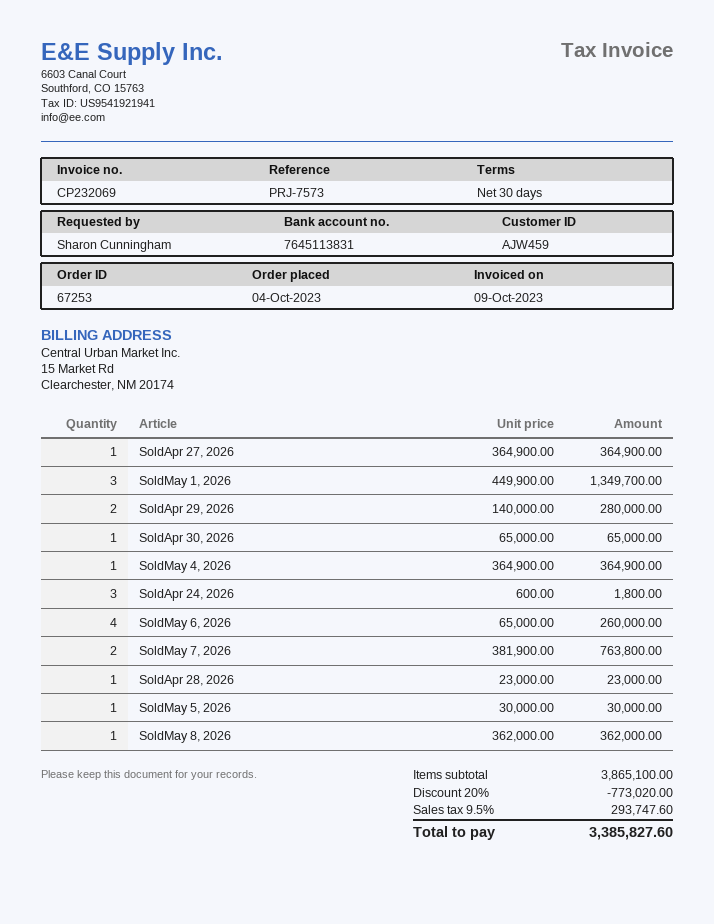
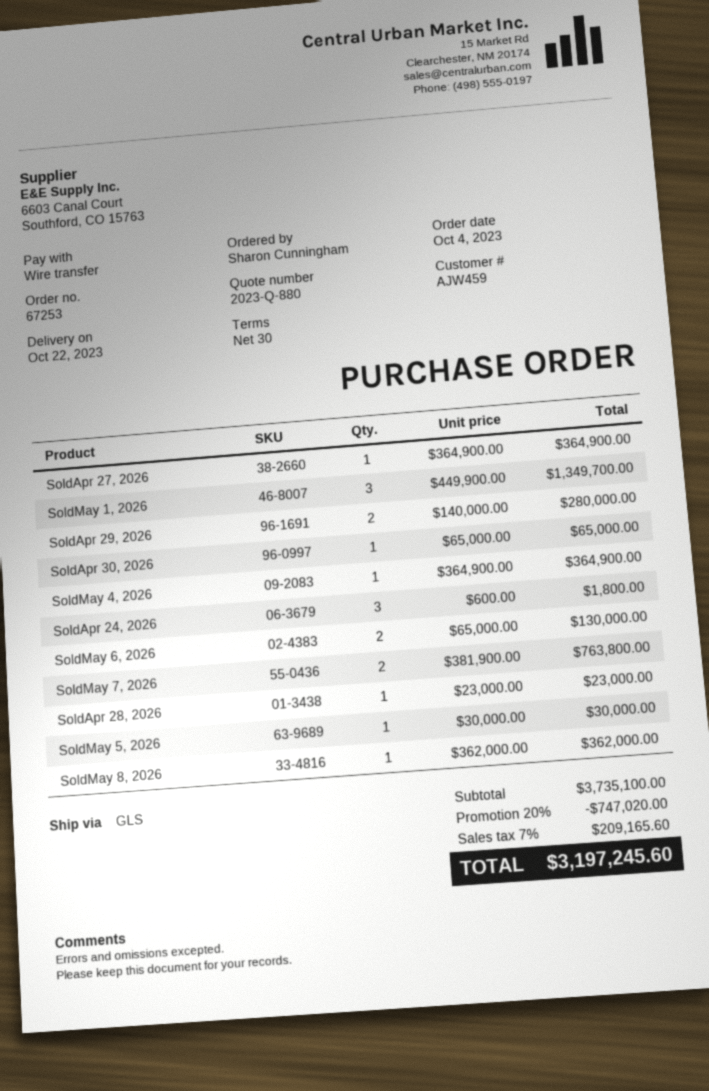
SoldMay 6, 2026: 4 x 65000.00 = 260000.00 -> 2 x 65000.00 = 130000.00
subtotal: 3865100.00 -> 3735100.00
discount: 20% = 773020.00 -> 20% = 747020.00
tax: 9.5% = 293747.60 -> 7% = 209165.60
total: 3385827.60 -> 3197245.60

